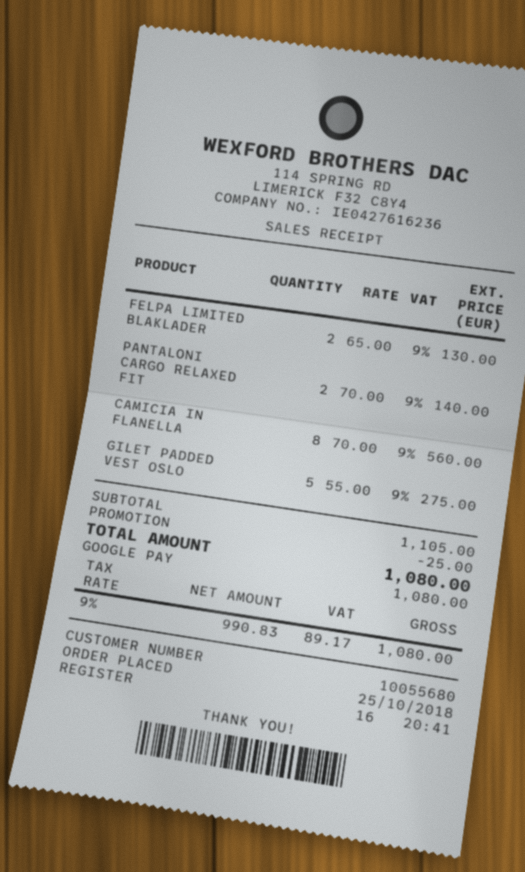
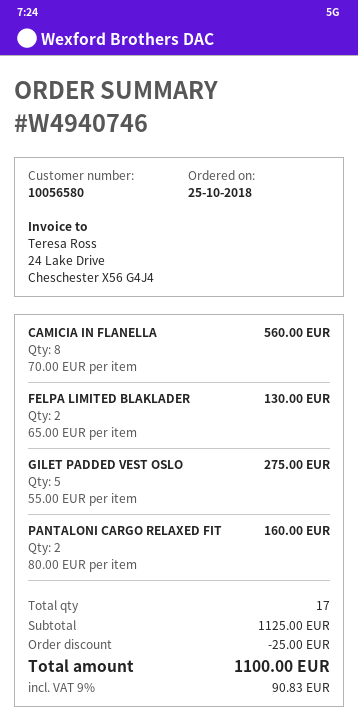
customer number: 10055680 -> 10056580
PANTALONI CARGO RELAXED FIT: 2 x 70.00 = 140.00 -> 2 x 80.00 = 160.00
subtotal: 1105.00 -> 1125.00
tax: 9% = 89.17 -> 9% = 90.83
total: 1080.00 -> 1100.00

